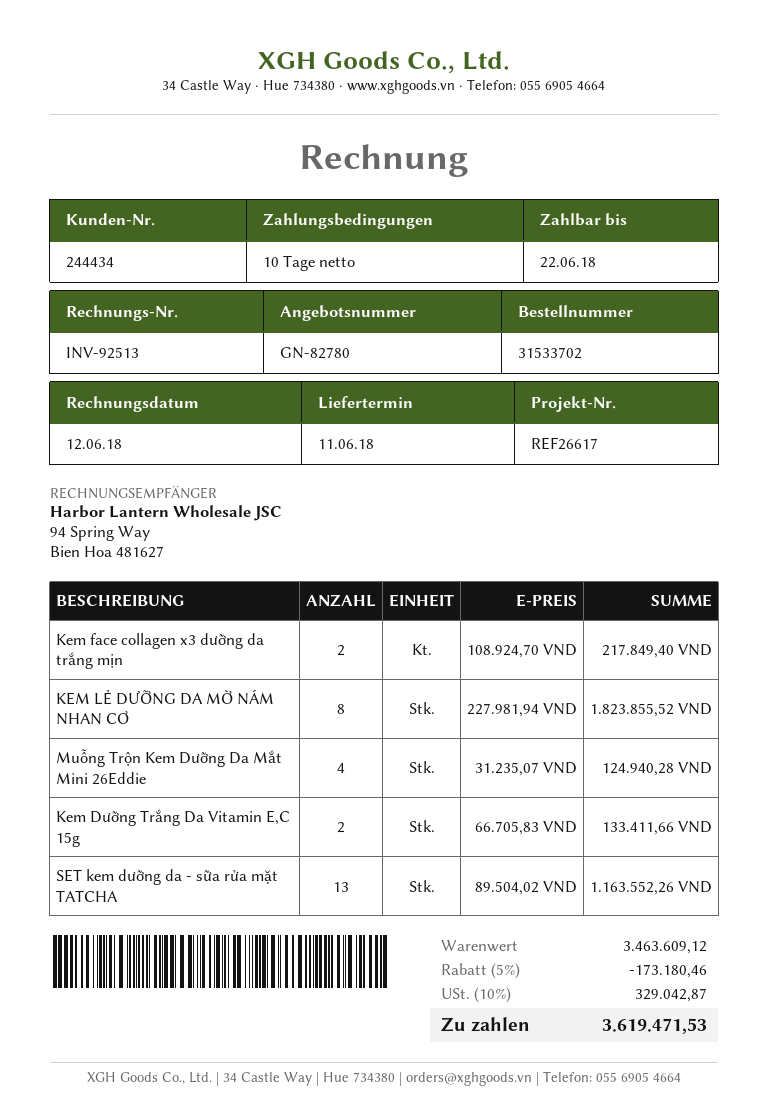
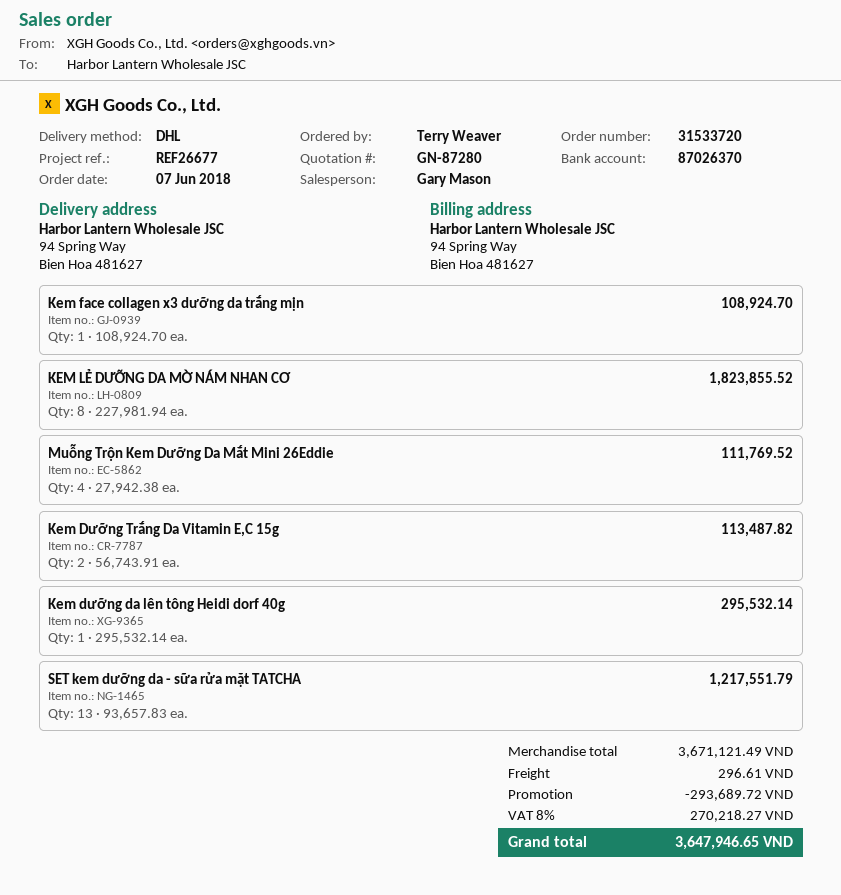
quote number: GN-82780 -> GN-87280
order number: 31533702 -> 31533720
reference: REF26617 -> REF26677
Kem face collagen x3 dưỡng da trắng mịn: 2 x 108924.70 = 217849.40 -> 1 x 108924.70 = 108924.70
Muỗng Trộn Kem Dưỡng Da Mắt Mini 26Eddie: 4 x 31235.07 = 124940.28 -> 4 x 27942.38 = 111769.52
Kem Dưỡng Trắng Da Vitamin E,C 15g: 2 x 66705.83 = 133411.66 -> 2 x 56743.91 = 113487.82
SET kem dưỡng da - sữa rửa mặt TATCHA: 13 x 89504.02 = 1163552.26 -> 13 x 93657.83 = 1217551.79
Kem dưỡng da lên tông Heidi dorf 40g: none -> 1 x 295532.14 = 295532.14
subtotal: 3463609.12 -> 3671121.49
discount: 173180.46 -> 293689.72
shipping: none -> 296.61
tax: 10% = 329042.87 -> 8% = 270218.27
total: 3619471.53 -> 3647946.65

